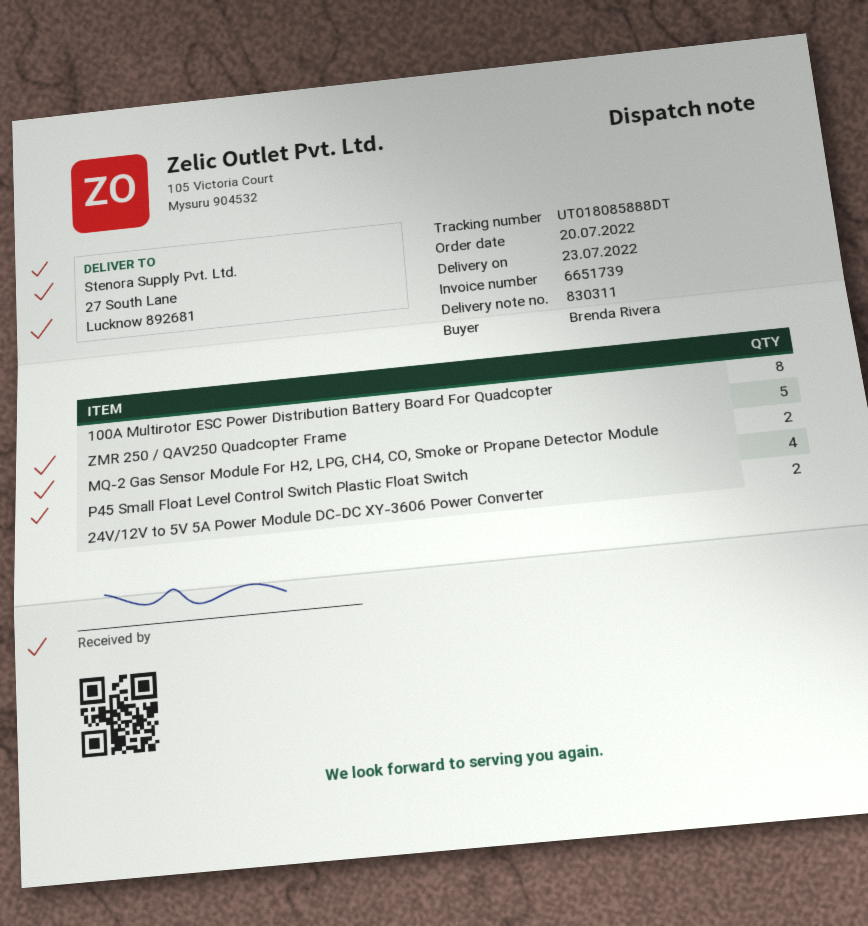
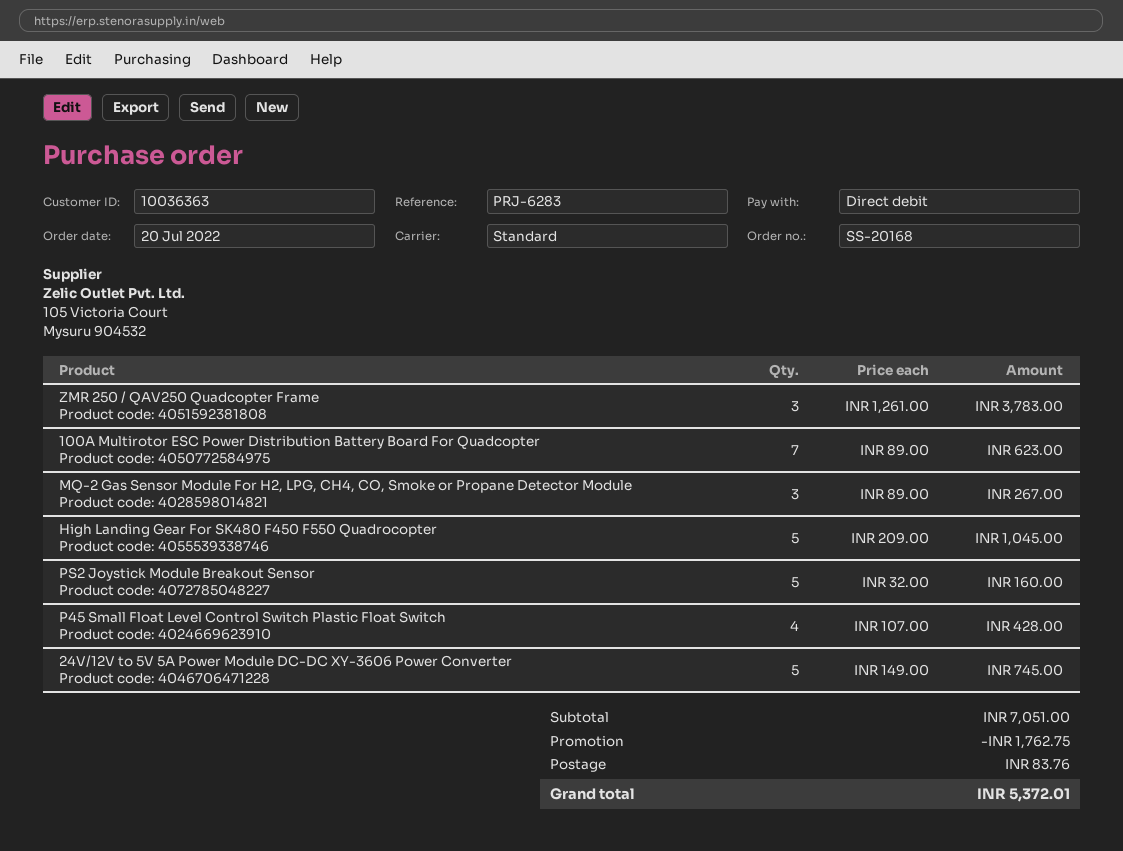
100A Multirotor ESC Power Distribution Battery Board For Quadcopter: 8 -> 7
ZMR 250 / QAV250 Quadcopter Frame: 5 -> 3
MQ-2 Gas Sensor Module For H2, LPG, CH4, CO, Smoke or Propane Detector Module: 2 -> 3
24V/12V to 5V 5A Power Module DC-DC XY-3606 Power Converter: 2 -> 5
High Landing Gear For SK480 F450 F550 Quadrocopter: none -> 5
PS2 Joystick Module Breakout Sensor: none -> 5

